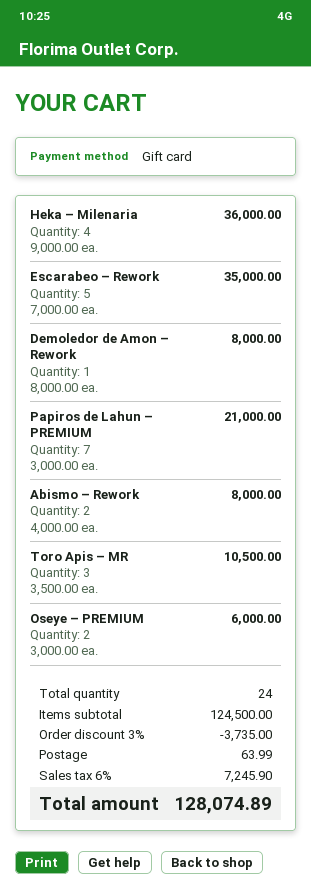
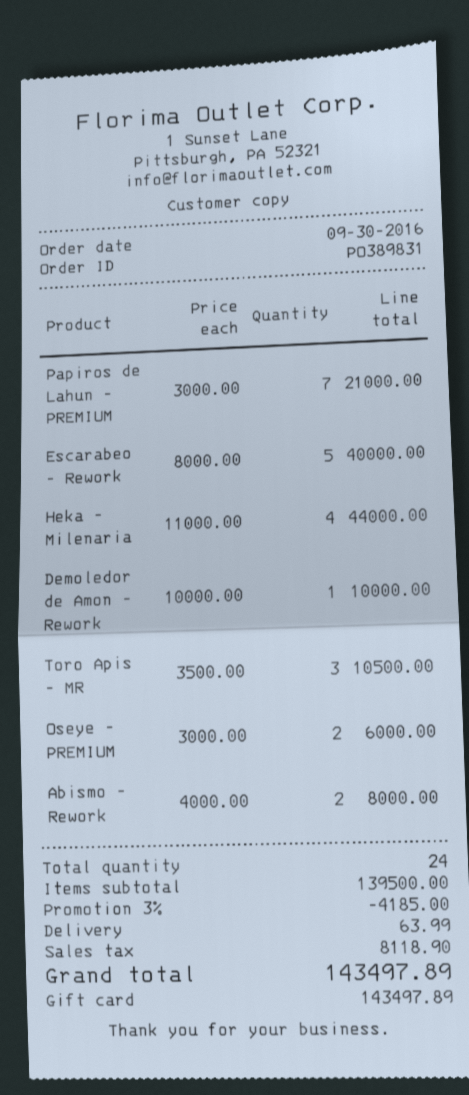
Heka – Milenaria: 4 x 9000.00 = 36000.00 -> 4 x 11000.00 = 44000.00
Escarabeo – Rework: 5 x 7000.00 = 35000.00 -> 5 x 8000.00 = 40000.00
Demoledor de Amon – Rework: 1 x 8000.00 = 8000.00 -> 1 x 10000.00 = 10000.00
subtotal: 124500.00 -> 139500.00
discount: 3% = 3735.00 -> 3% = 4185.00
tax: 7245.90 -> 8118.90
total: 128074.89 -> 143497.89

